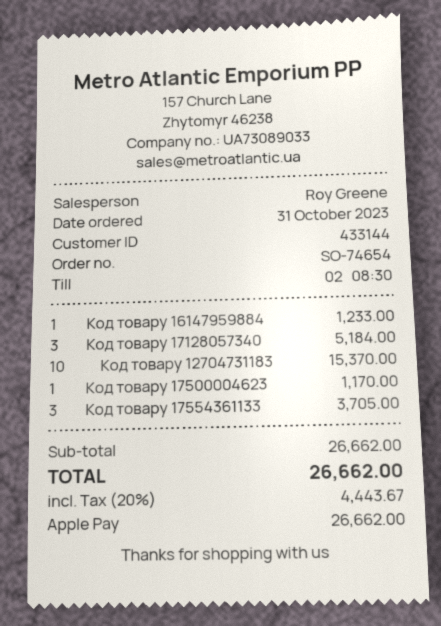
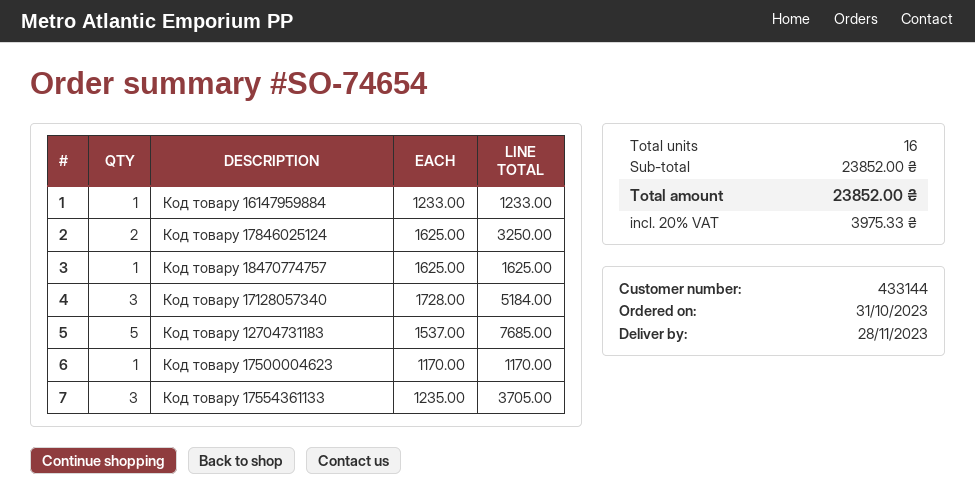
Код товару 12704731183: 10 for 15370.00 -> 5 for 7685.00
Код товару 17846025124: none -> 2 for 3250.00
Код товару 18470774757: none -> 1 for 1625.00
subtotal: 26662.00 -> 23852.00
tax: 20% = 4443.67 -> 20% = 3975.33
total: 26662.00 -> 23852.00

